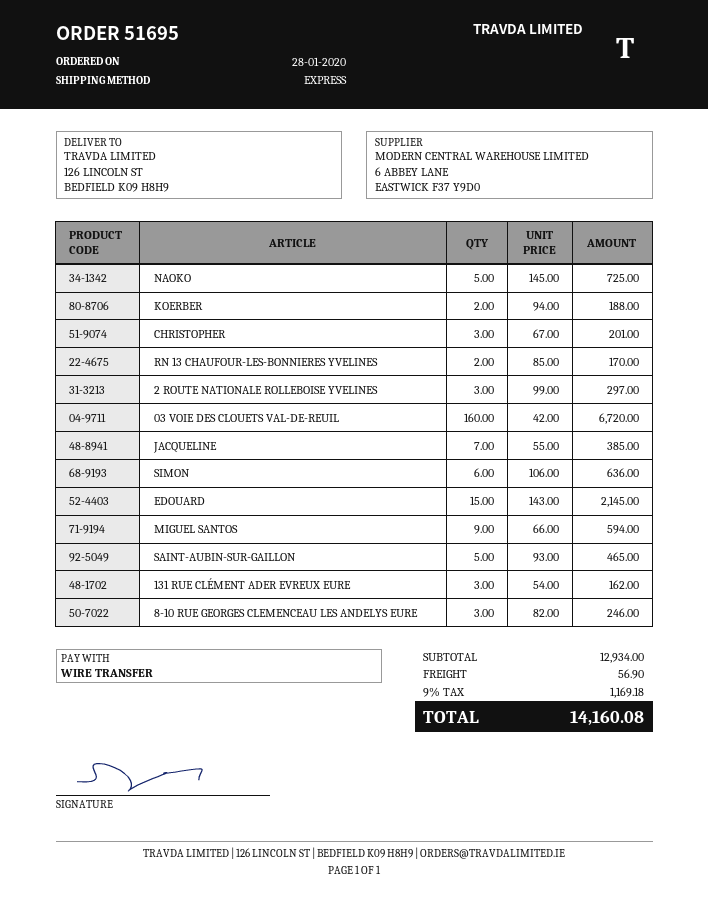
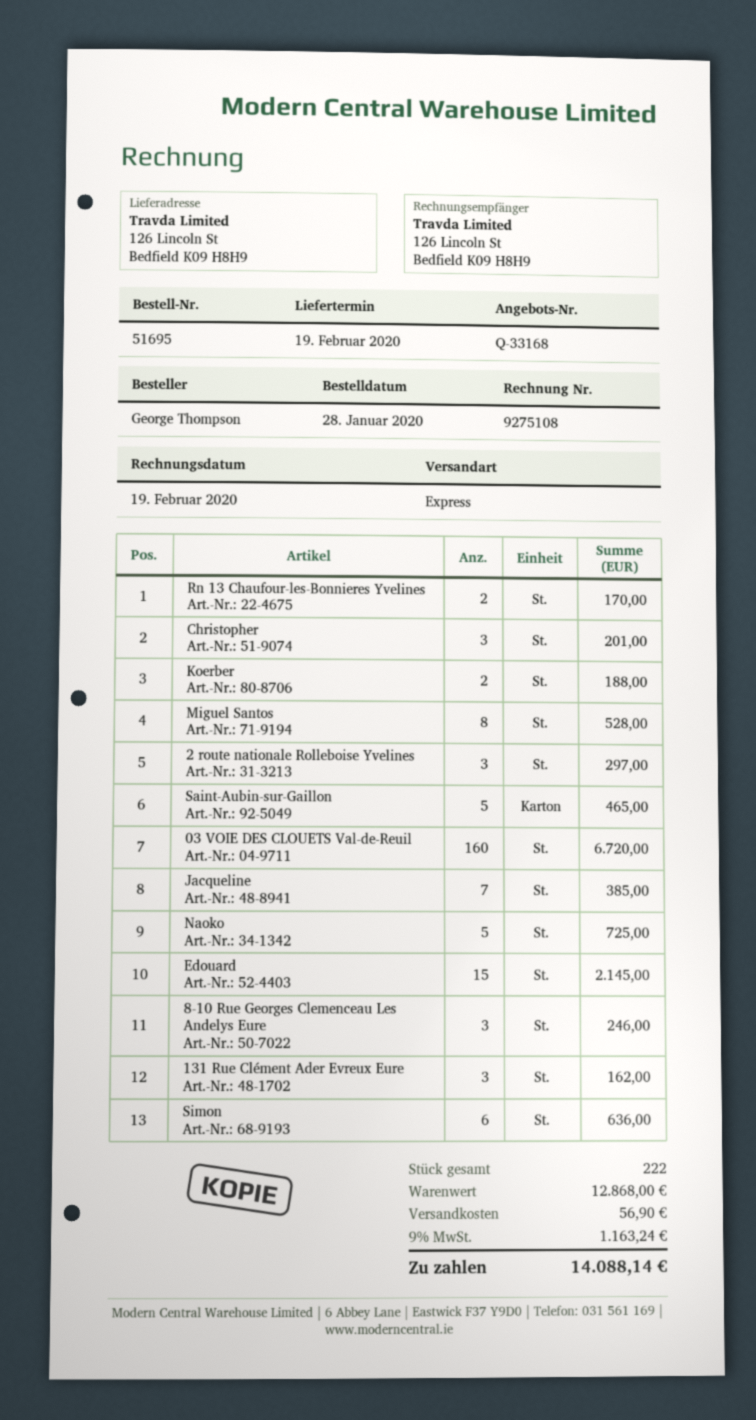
MIGUEL SANTOS: 9 for 594.00 -> 8 for 528.00
subtotal: 12934.00 -> 12868.00
tax: 9% = 1169.18 -> 9% = 1163.24
total: 14160.08 -> 14088.14

